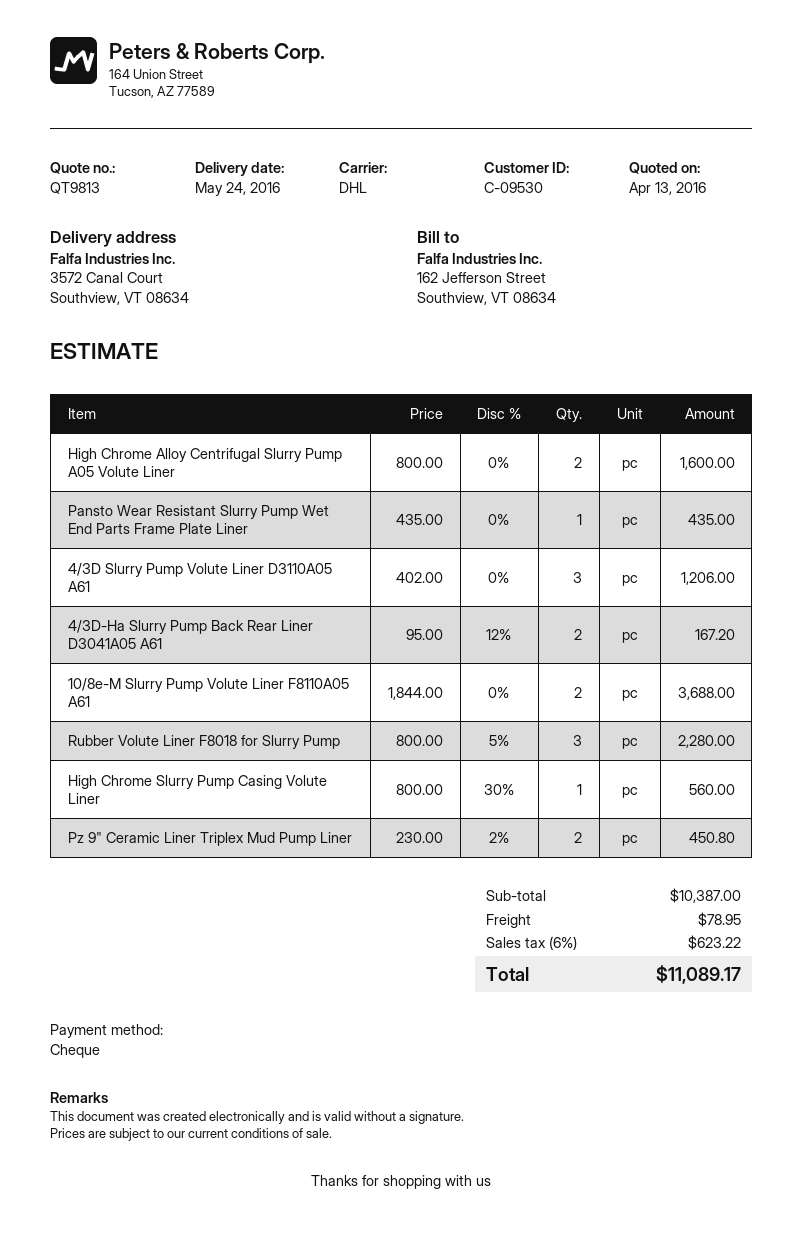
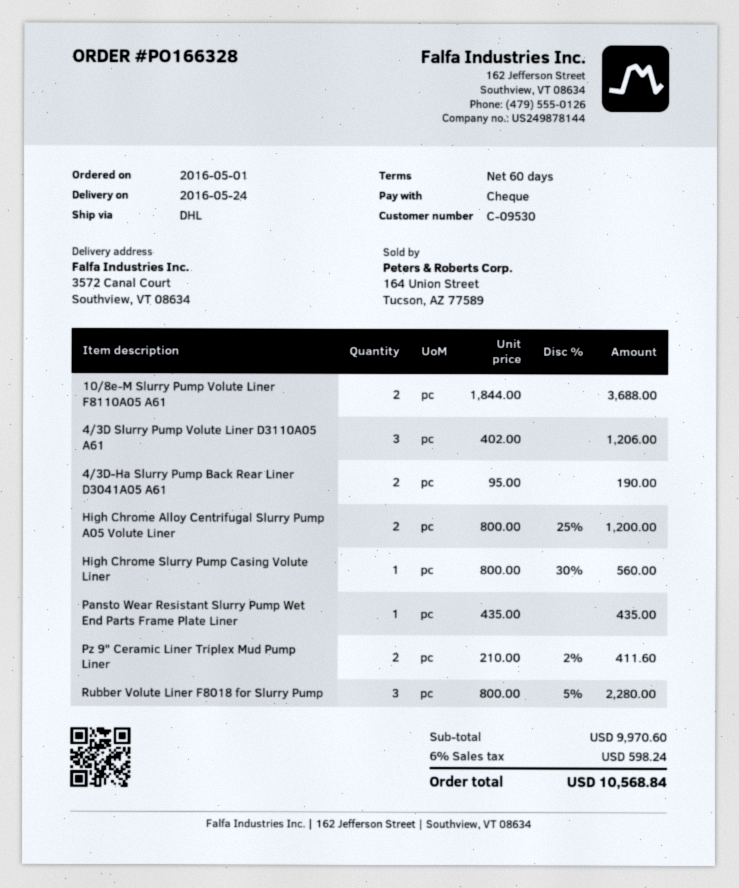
High Chrome Alloy Centrifugal Slurry Pump A05 Volute Liner: 2 x 800.00 = 1600.00 -> 2 x 800.00 - 25% = 1200.00
4/3D-Ha Slurry Pump Back Rear Liner D3041A05 A61: 2 x 95.00 - 12% = 167.20 -> 2 x 95.00 = 190.00
Pz 9" Ceramic Liner Triplex Mud Pump Liner: 2 x 230.00 - 2% = 450.80 -> 2 x 210.00 - 2% = 411.60
subtotal: 10387.00 -> 9970.60
shipping: 78.95 -> none
tax: 6% = 623.22 -> 6% = 598.24
total: 11089.17 -> 10568.84

